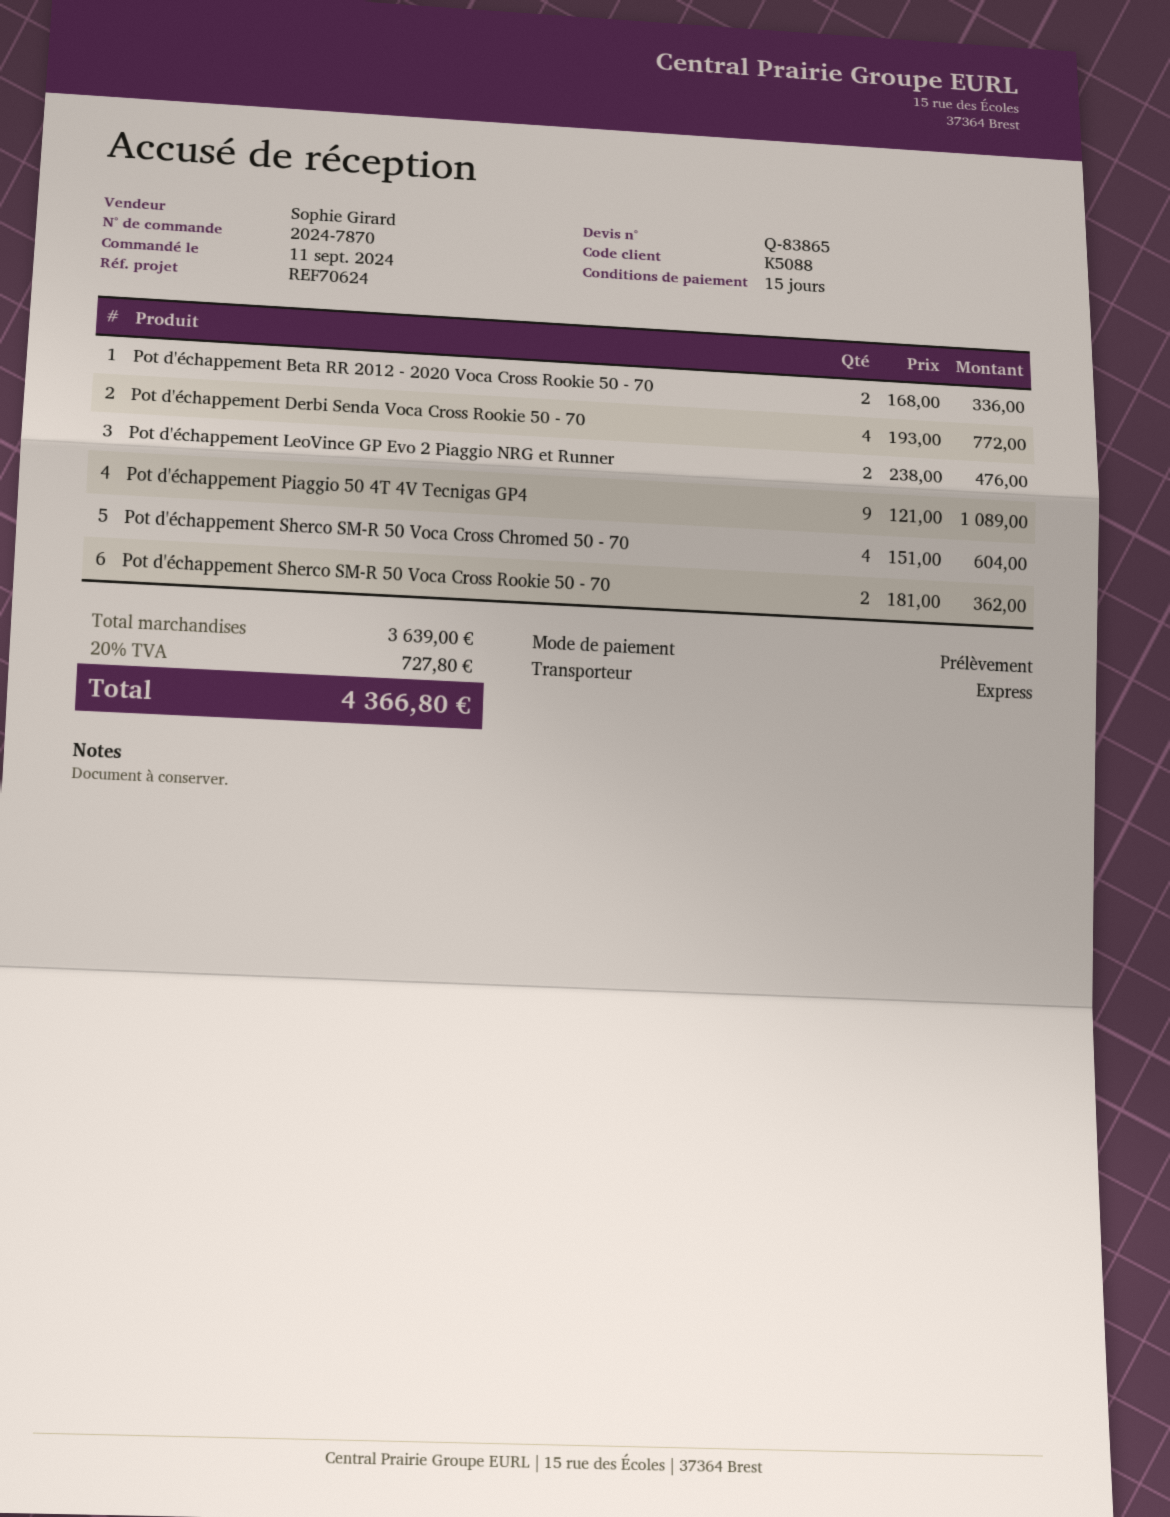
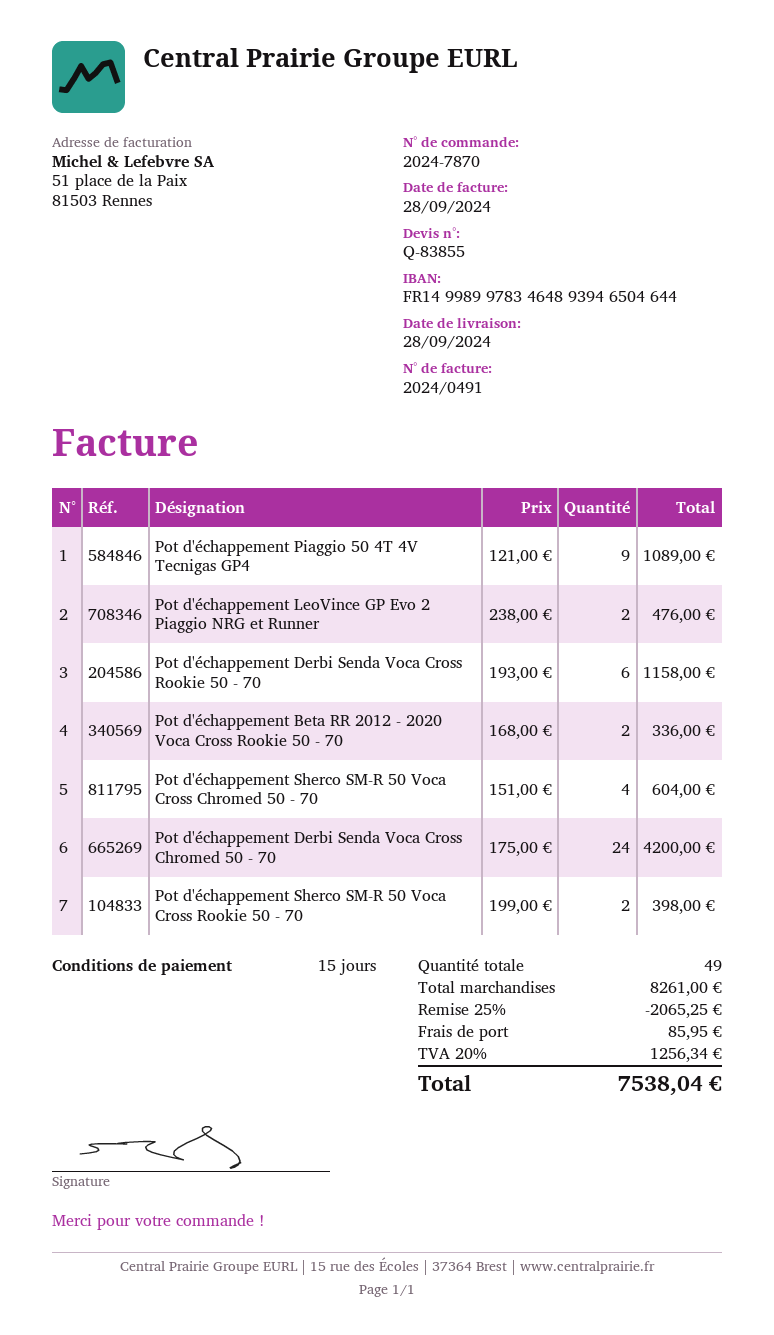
quote number: Q-83865 -> Q-83855
Pot d'échappement Derbi Senda Voca Cross Rookie 50 - 70: 4 x 193.00 = 772.00 -> 6 x 193.00 = 1158.00
Pot d'échappement Sherco SM-R 50 Voca Cross Rookie 50 - 70: 2 x 181.00 = 362.00 -> 2 x 199.00 = 398.00
Pot d'échappement Derbi Senda Voca Cross Chromed 50 - 70: none -> 24 x 175.00 = 4200.00
subtotal: 3639.00 -> 8261.00
discount: none -> 25% = 2065.25
shipping: none -> 85.95
tax: 20% = 727.80 -> 20% = 1256.34
total: 4366.80 -> 7538.04

